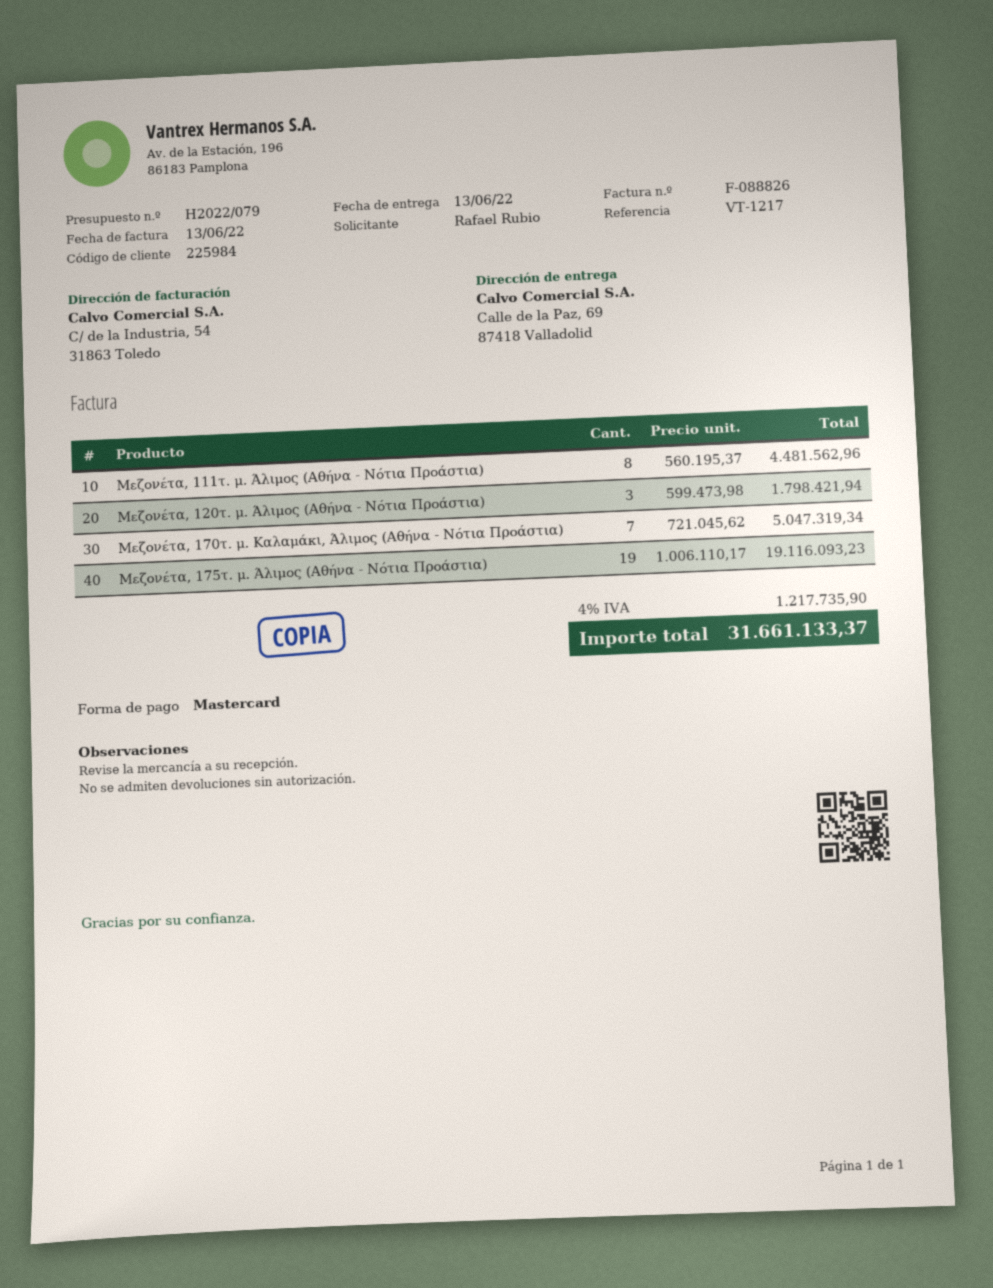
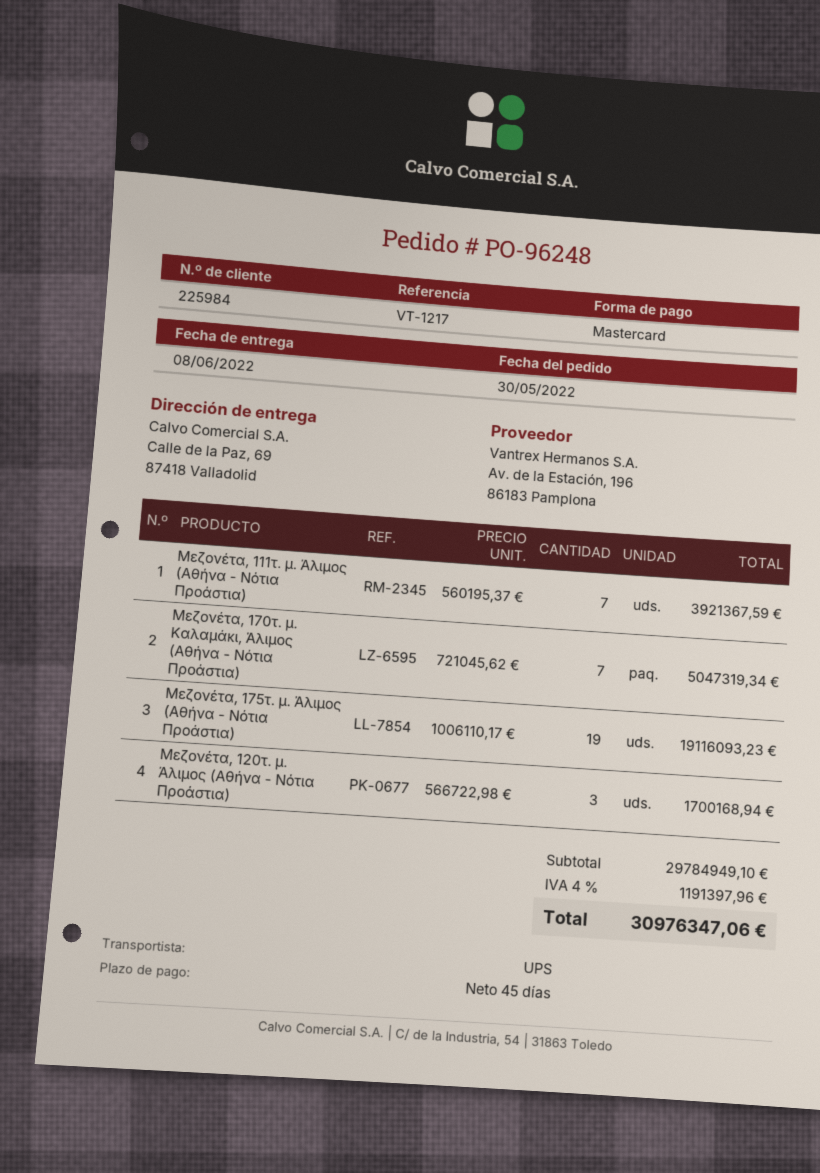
delivery date: 2022-06-13 -> 2022-06-08
Μεζονέτα, 111τ. μ. Άλιμος (Αθήνα - Νότια Προάστια): 8 x 560195.37 = 4481562.96 -> 7 x 560195.37 = 3921367.59
Μεζονέτα, 120τ. μ. Άλιμος (Αθήνα - Νότια Προάστια): 3 x 599473.98 = 1798421.94 -> 3 x 566722.98 = 1700168.94
tax: 4% = 1217735.90 -> 4% = 1191397.96
total: 31661133.37 -> 30976347.06

